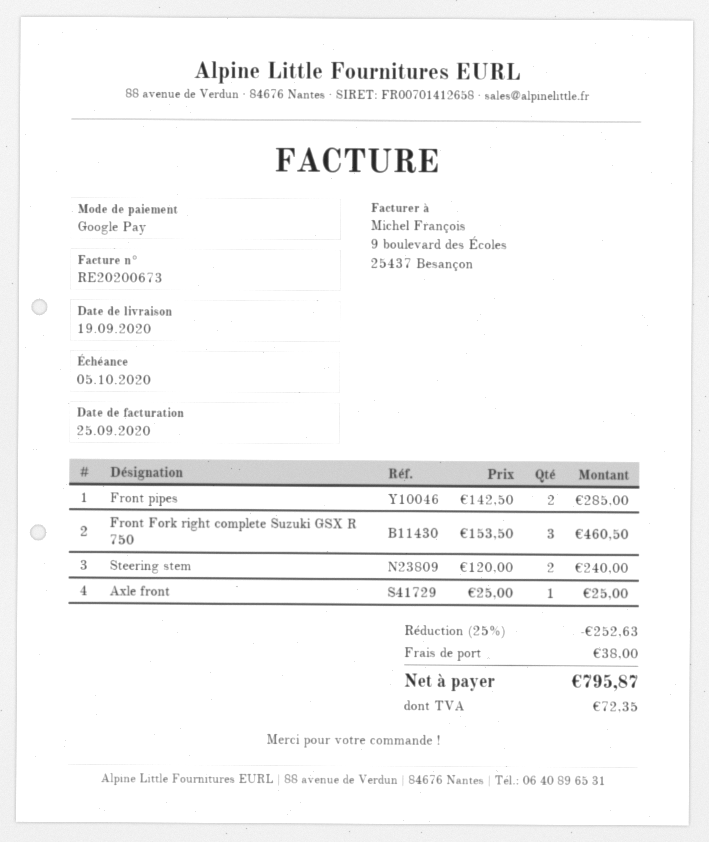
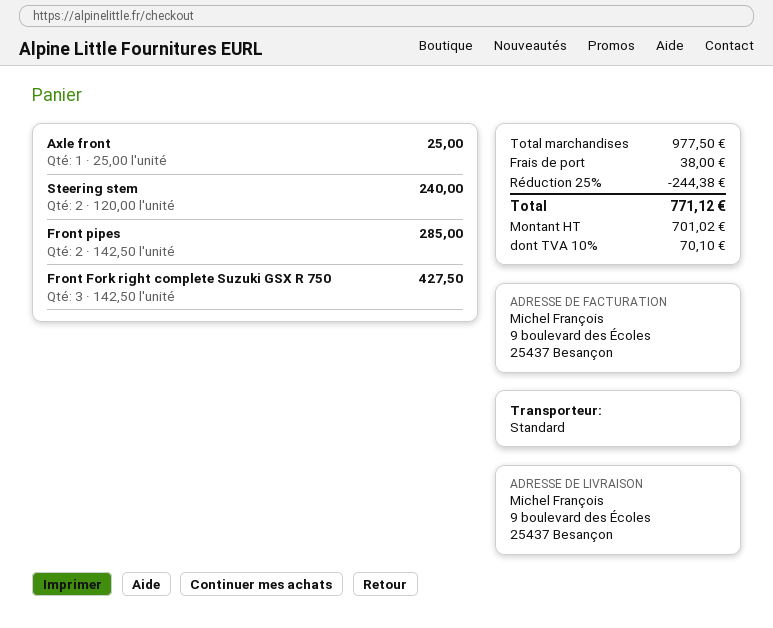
Front Fork right complete Suzuki GSX R 750: 3 x 153.50 = 460.50 -> 3 x 142.50 = 427.50
discount: 25% = 252.63 -> 25% = 244.38
tax: 72.35 -> 70.10
total: 795.87 -> 771.12

